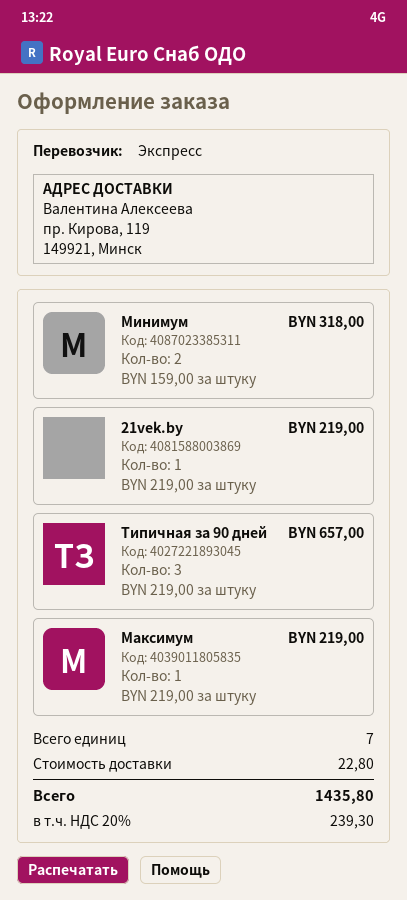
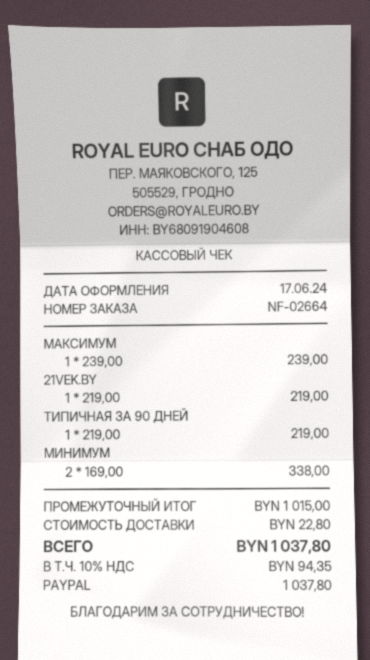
Минимум: 2 x 159.00 = 318.00 -> 2 x 169.00 = 338.00
Типичная за 90 дней: 3 x 219.00 = 657.00 -> 1 x 219.00 = 219.00
Максимум: 1 x 219.00 = 219.00 -> 1 x 239.00 = 239.00
tax: 20% = 239.30 -> 10% = 94.35
total: 1435.80 -> 1037.80

